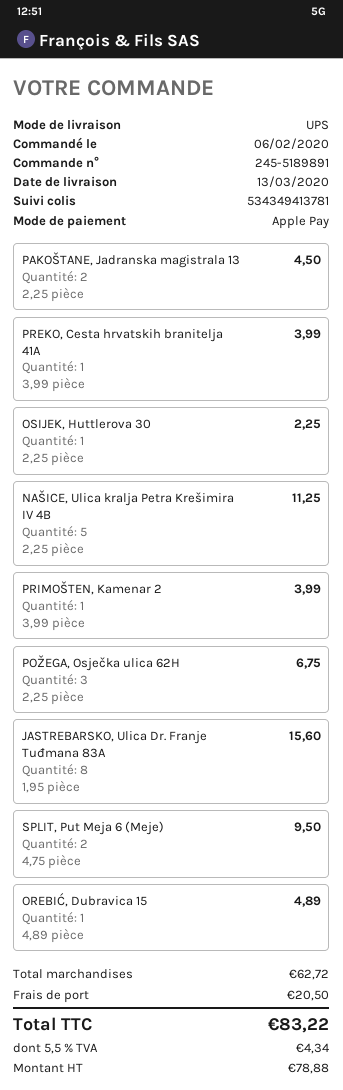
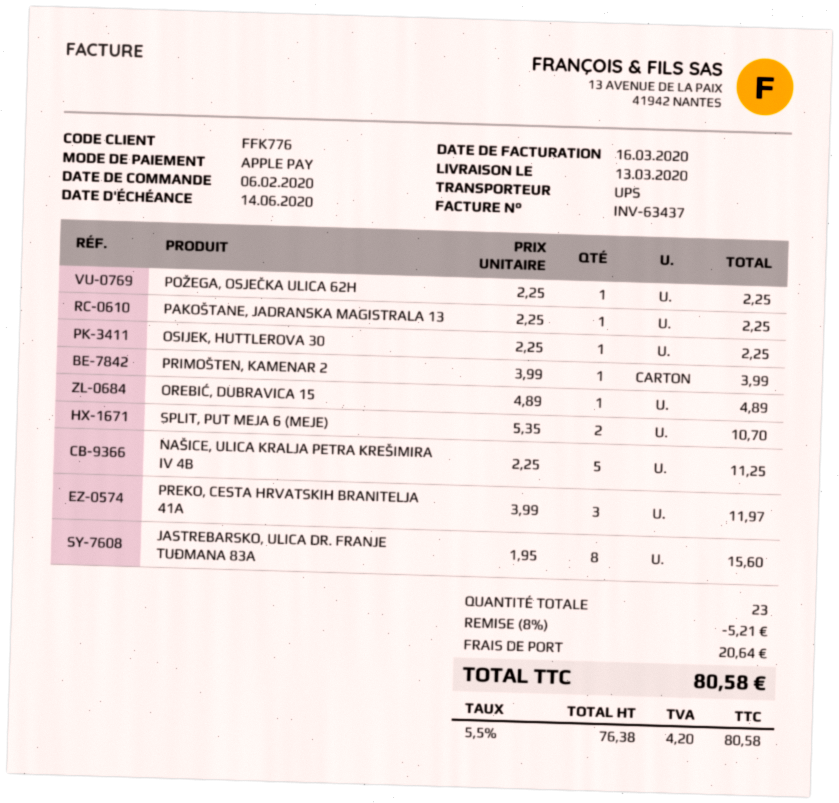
PAKOŠTANE, Jadranska magistrala 13: 2 x 2.25 = 4.50 -> 1 x 2.25 = 2.25
PREKO, Cesta hrvatskih branitelja 41A: 1 x 3.99 = 3.99 -> 3 x 3.99 = 11.97
POŽEGA, Osječka ulica 62H: 3 x 2.25 = 6.75 -> 1 x 2.25 = 2.25
SPLIT, Put Meja 6 (Meje): 2 x 4.75 = 9.50 -> 2 x 5.35 = 10.70
discount: none -> 8% = 5.21
shipping: 20.50 -> 20.64
net: 78.88 -> 76.38
tax: 5.5% = 4.34 -> 5.5% = 4.20
total: 83.22 -> 80.58

